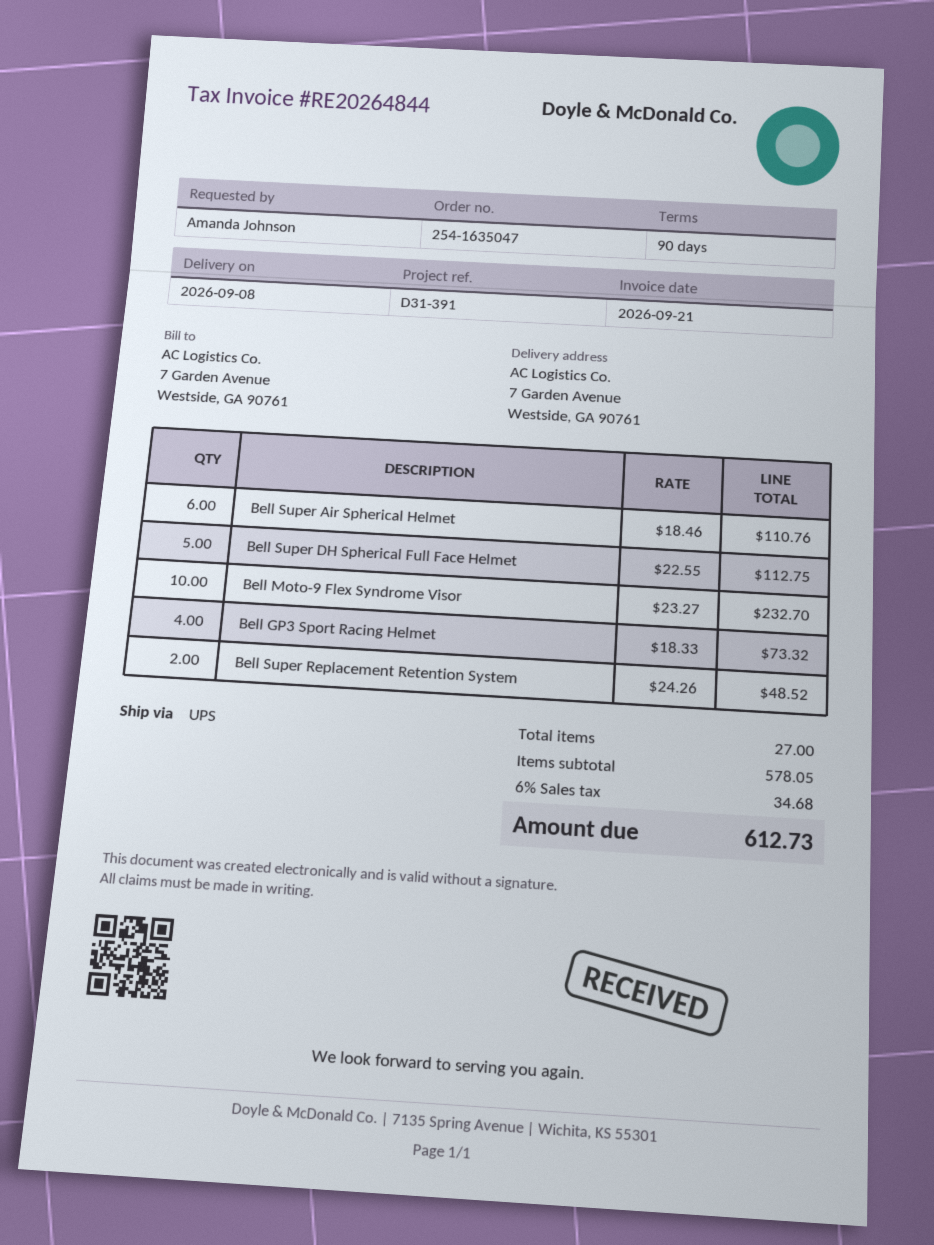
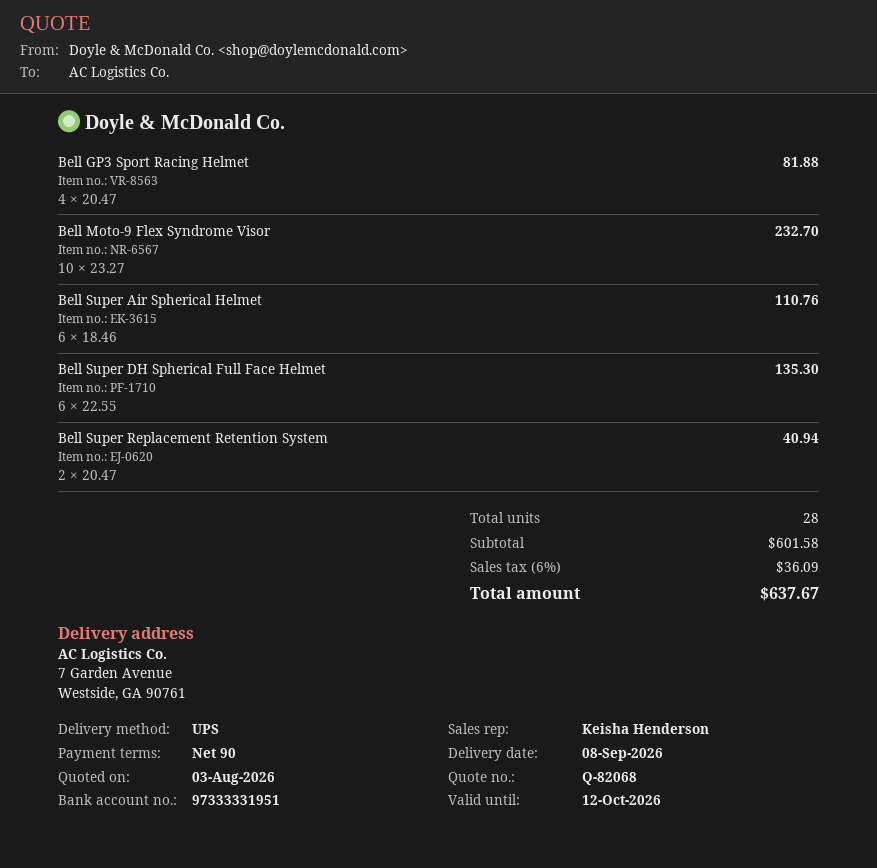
Bell Super DH Spherical Full Face Helmet: 5 x 22.55 = 112.75 -> 6 x 22.55 = 135.30
Bell GP3 Sport Racing Helmet: 4 x 18.33 = 73.32 -> 4 x 20.47 = 81.88
Bell Super Replacement Retention System: 2 x 24.26 = 48.52 -> 2 x 20.47 = 40.94
total quantity: 27 -> 28
subtotal: 578.05 -> 601.58
tax: 6% = 34.68 -> 6% = 36.09
total: 612.73 -> 637.67

